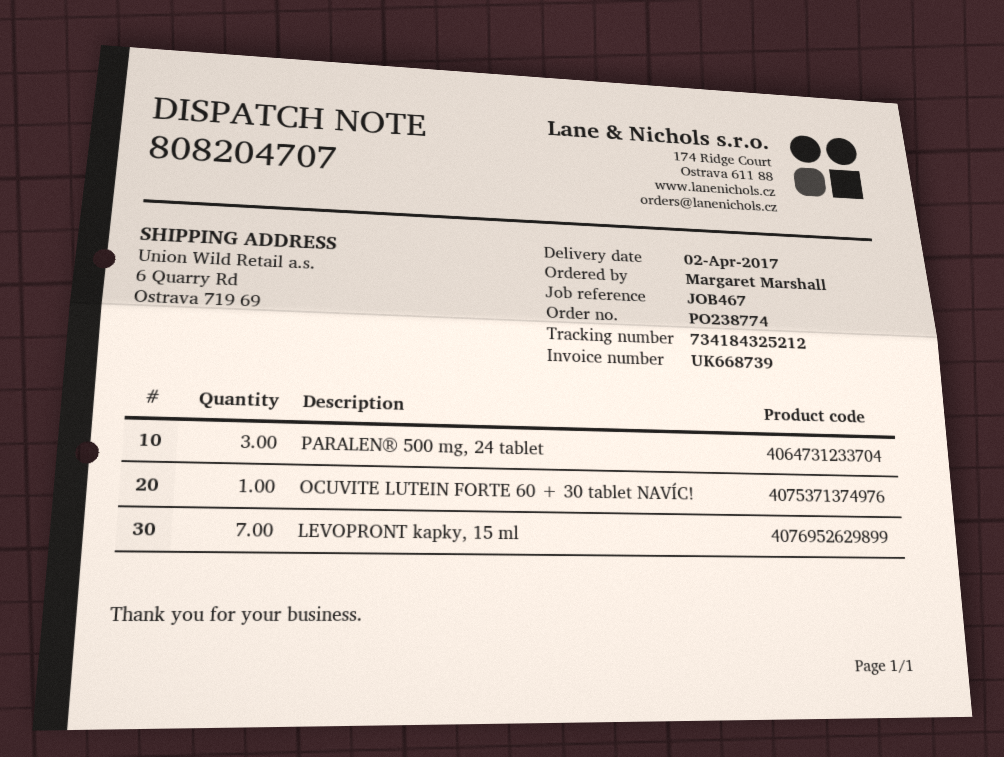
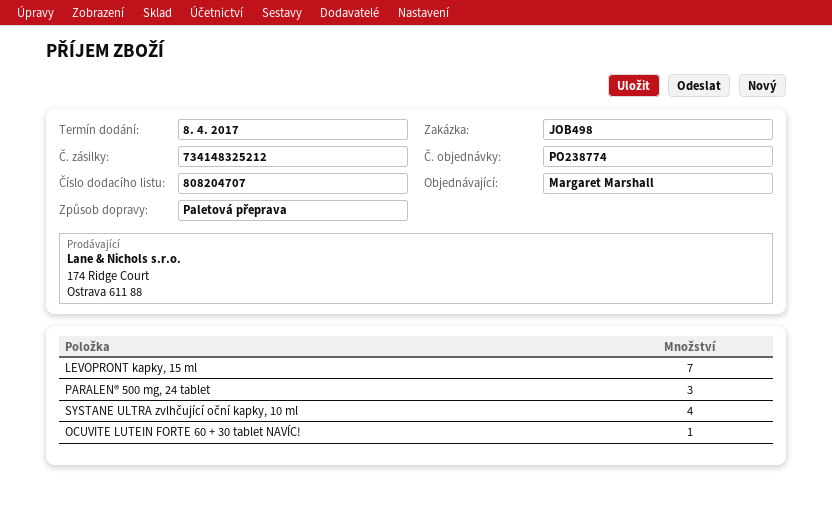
delivery date: 2017-04-02 -> 2017-04-08
reference: JOB467 -> JOB498
tracking number: 734184325212 -> 734148325212
SYSTANE ULTRA zvlhčující oční kapky, 10 ml: none -> 4

